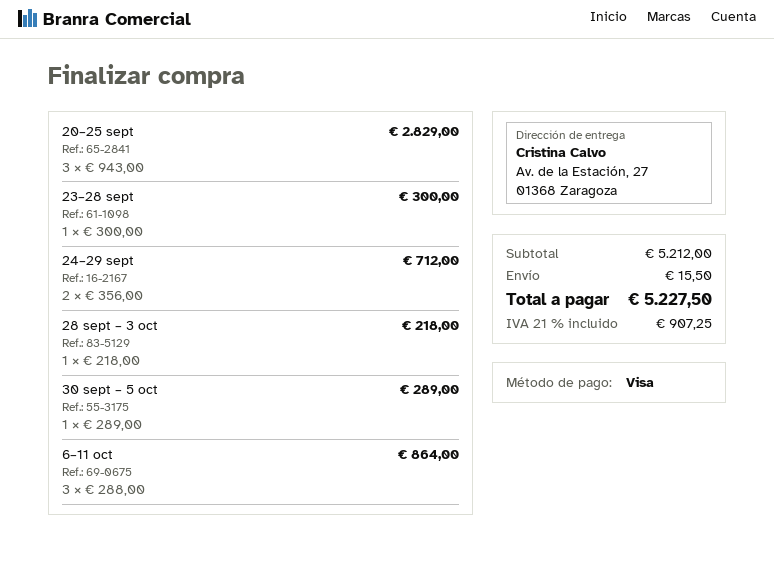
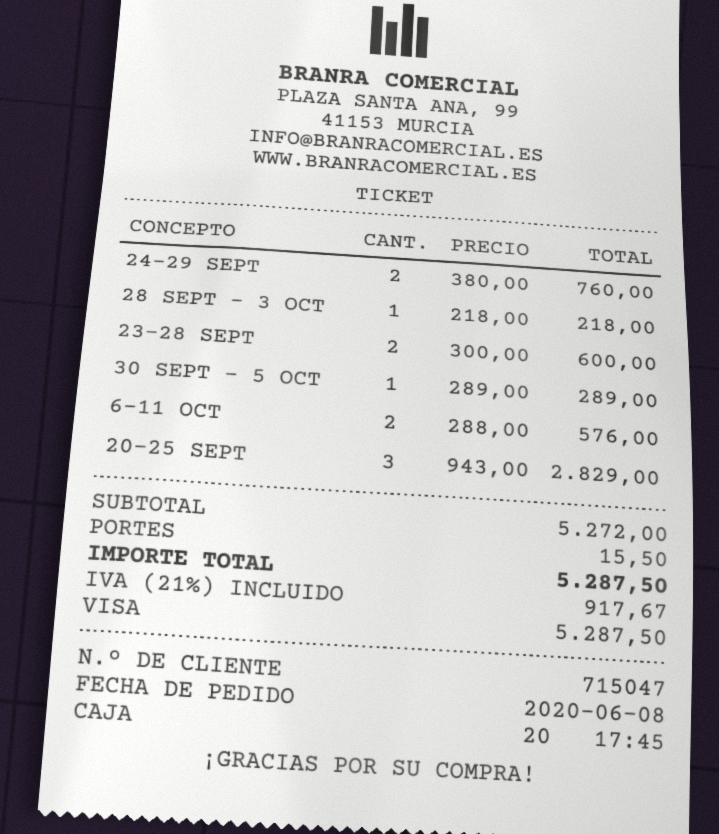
23–28 sept: 1 x 300.00 = 300.00 -> 2 x 300.00 = 600.00
24–29 sept: 2 x 356.00 = 712.00 -> 2 x 380.00 = 760.00
6–11 oct: 3 x 288.00 = 864.00 -> 2 x 288.00 = 576.00
subtotal: 5212.00 -> 5272.00
tax: 21% = 907.25 -> 21% = 917.67
total: 5227.50 -> 5287.50

